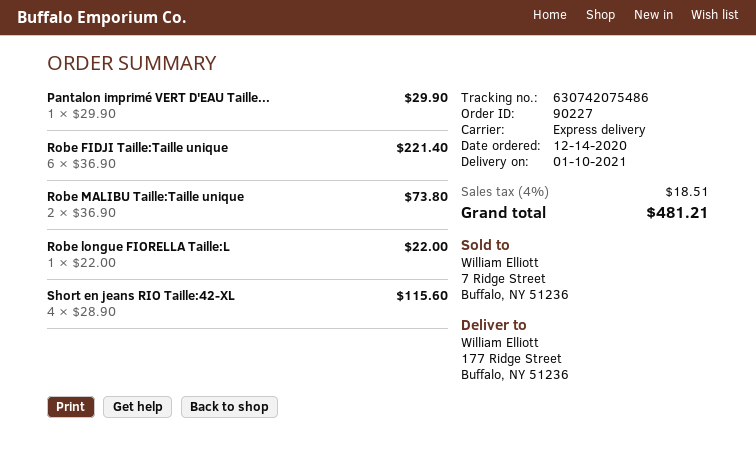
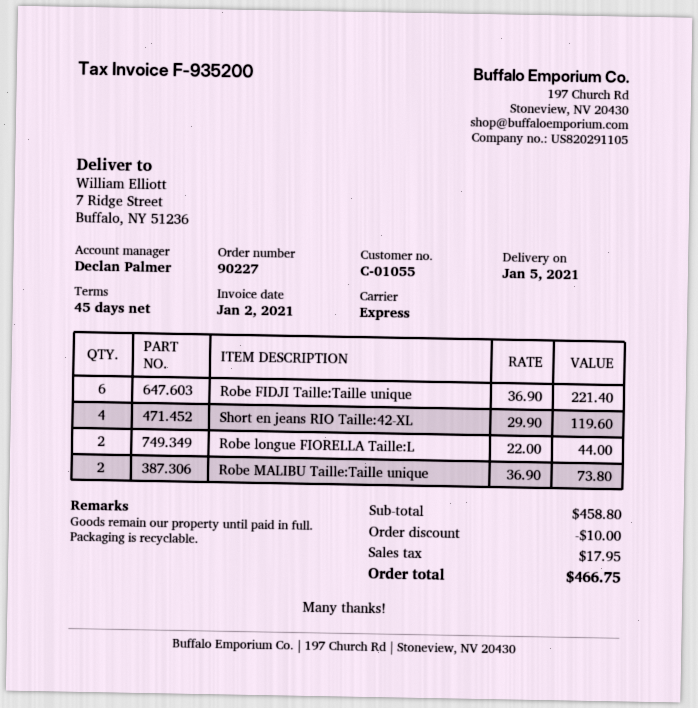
delivery date: 2021-01-10 -> 2021-01-05
ship to: 177 Ridge Street, Buffalo, NY 51236 -> 7 Ridge Street, Buffalo, NY 51236
Pantalon imprimé VERT D'EAU Taille...: 1 x 29.90 = 29.90 -> none
Robe longue FIORELLA Taille:L: 1 x 22.00 = 22.00 -> 2 x 22.00 = 44.00
Short en jeans RIO Taille:42-XL: 4 x 28.90 = 115.60 -> 4 x 29.90 = 119.60
discount: none -> 10.00
tax: 18.51 -> 17.95
total: 481.21 -> 466.75

